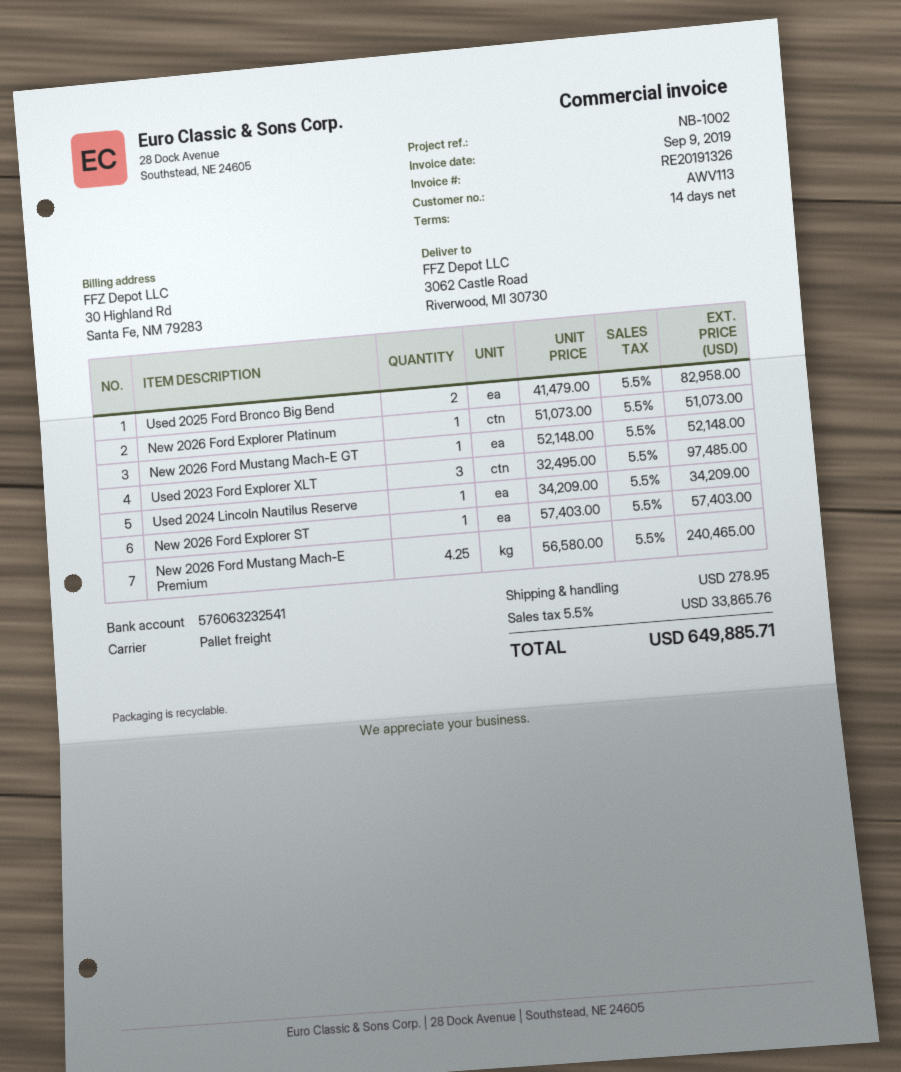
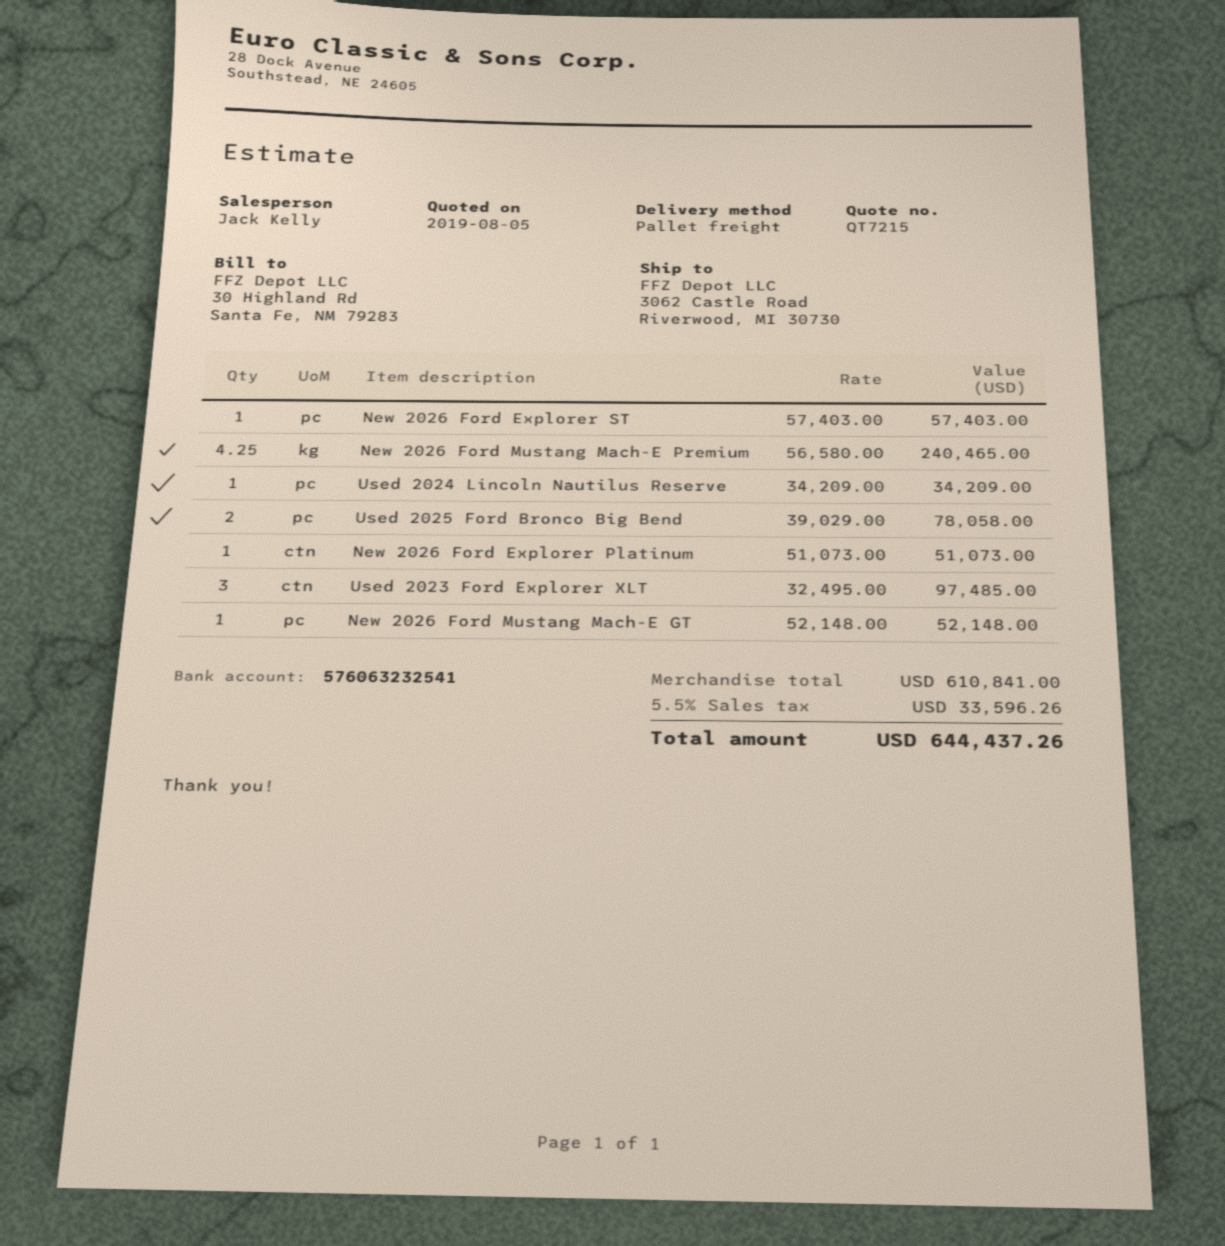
Used 2025 Ford Bronco Big Bend: 2 x 41479.00 = 82958.00 -> 2 x 39029.00 = 78058.00
shipping: 278.95 -> none
tax: 5.5% = 33865.76 -> 5.5% = 33596.26
total: 649885.71 -> 644437.26

